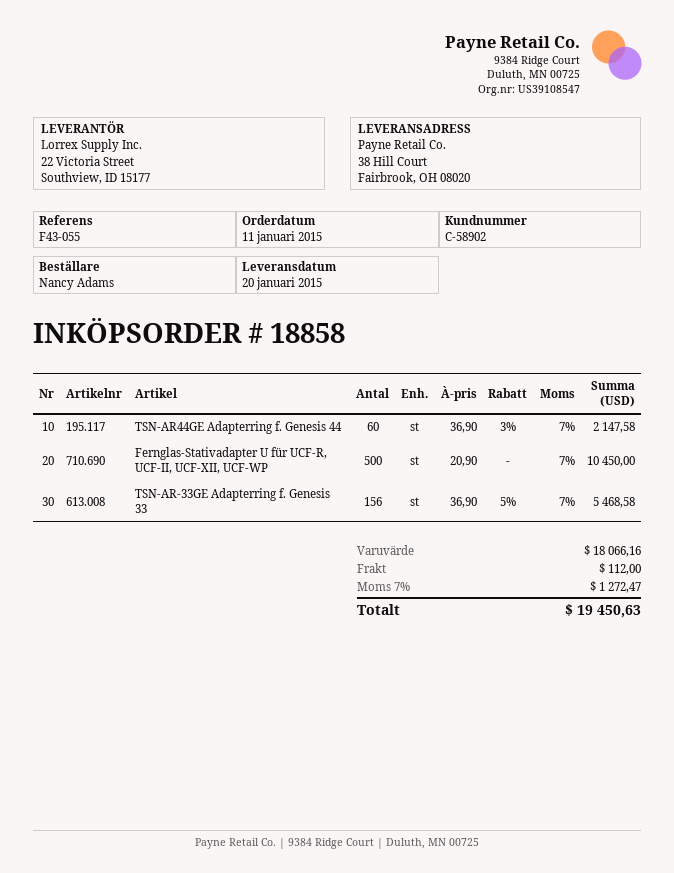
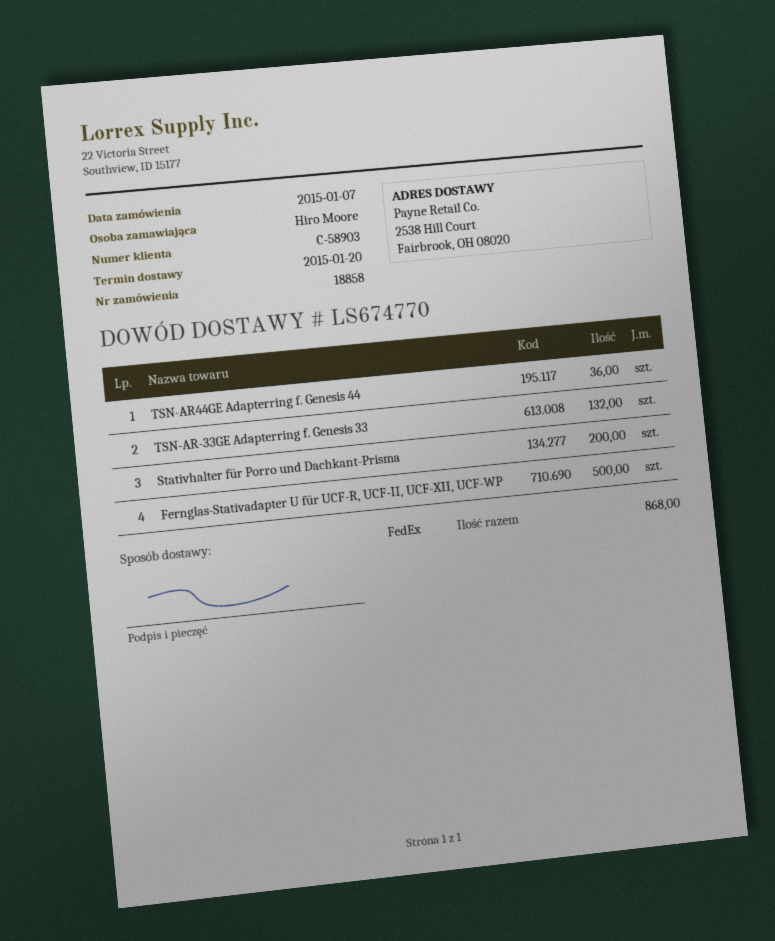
order date: 2015-01-11 -> 2015-01-07
customer number: C-58902 -> C-58903
ordered by: Nancy Adams -> Hiro Moore
ship to: 38 Hill Court, Fairbrook, OH 08020 -> 2538 Hill Court, Fairbrook, OH 08020
TSN-AR44GE Adapterring f. Genesis 44: 60 -> 36
TSN-AR-33GE Adapterring f. Genesis 33: 156 -> 132
Stativhalter für Porro und Dachkant-Prisma: none -> 200

